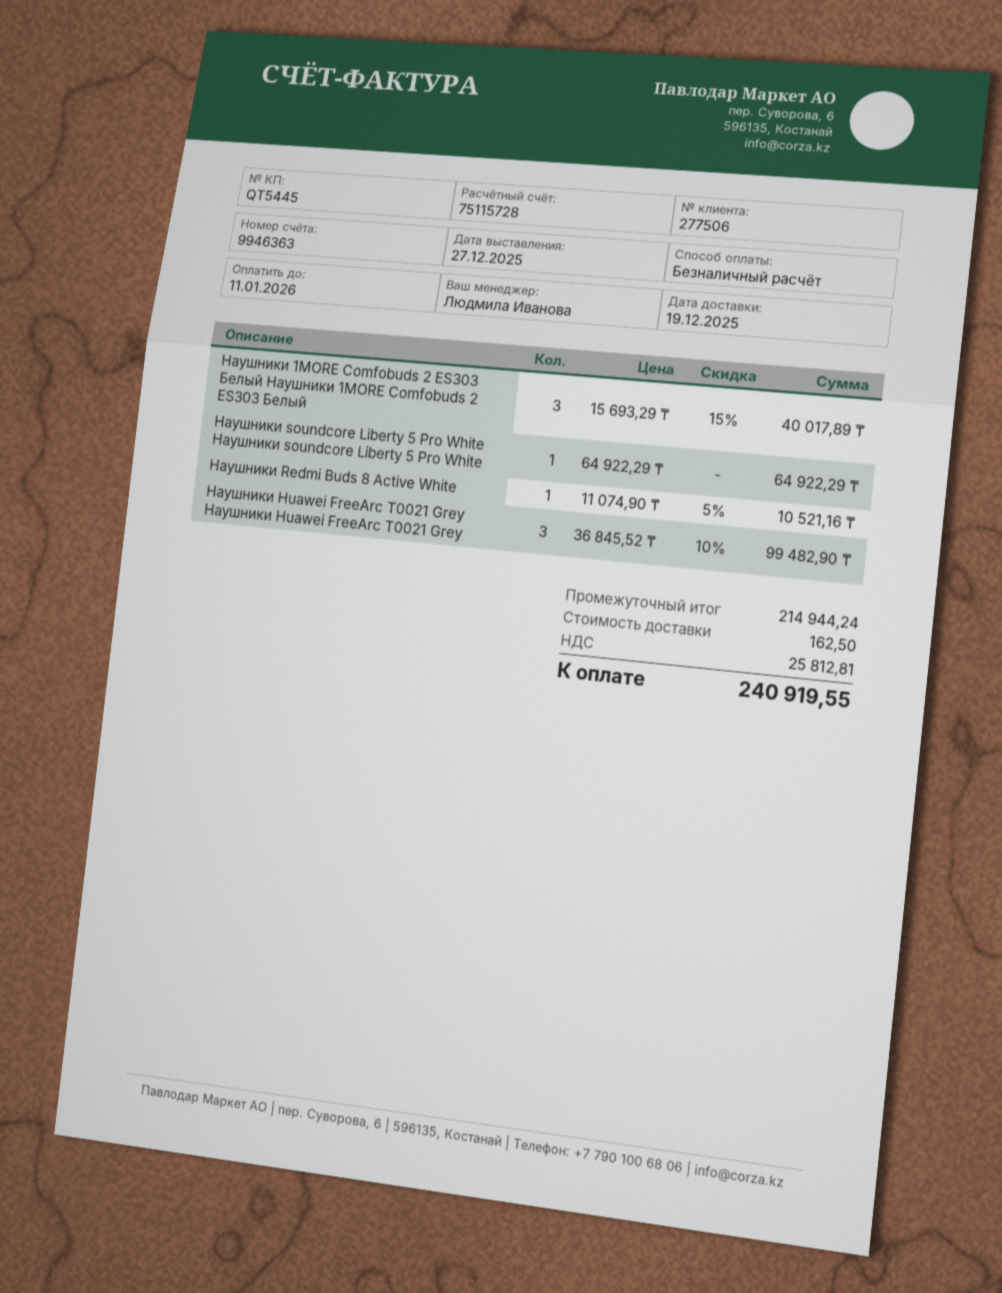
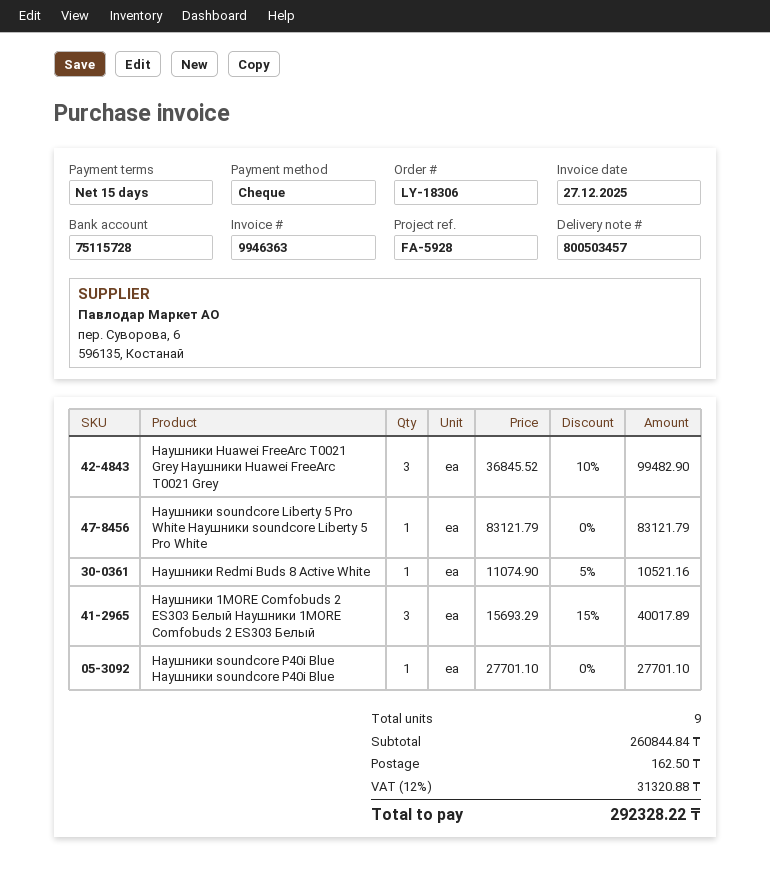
payment method: bank transfer -> cheque
Наушники soundcore Liberty 5 Pro White Наушники soundcore Liberty 5 Pro White: 1 x 64922.29 = 64922.29 -> 1 x 83121.79 = 83121.79
Наушники soundcore P40i Blue Наушники soundcore P40i Blue: none -> 1 x 27701.10 = 27701.10
subtotal: 214944.24 -> 260844.84
tax: 25812.81 -> 31320.88
total: 240919.55 -> 292328.22

